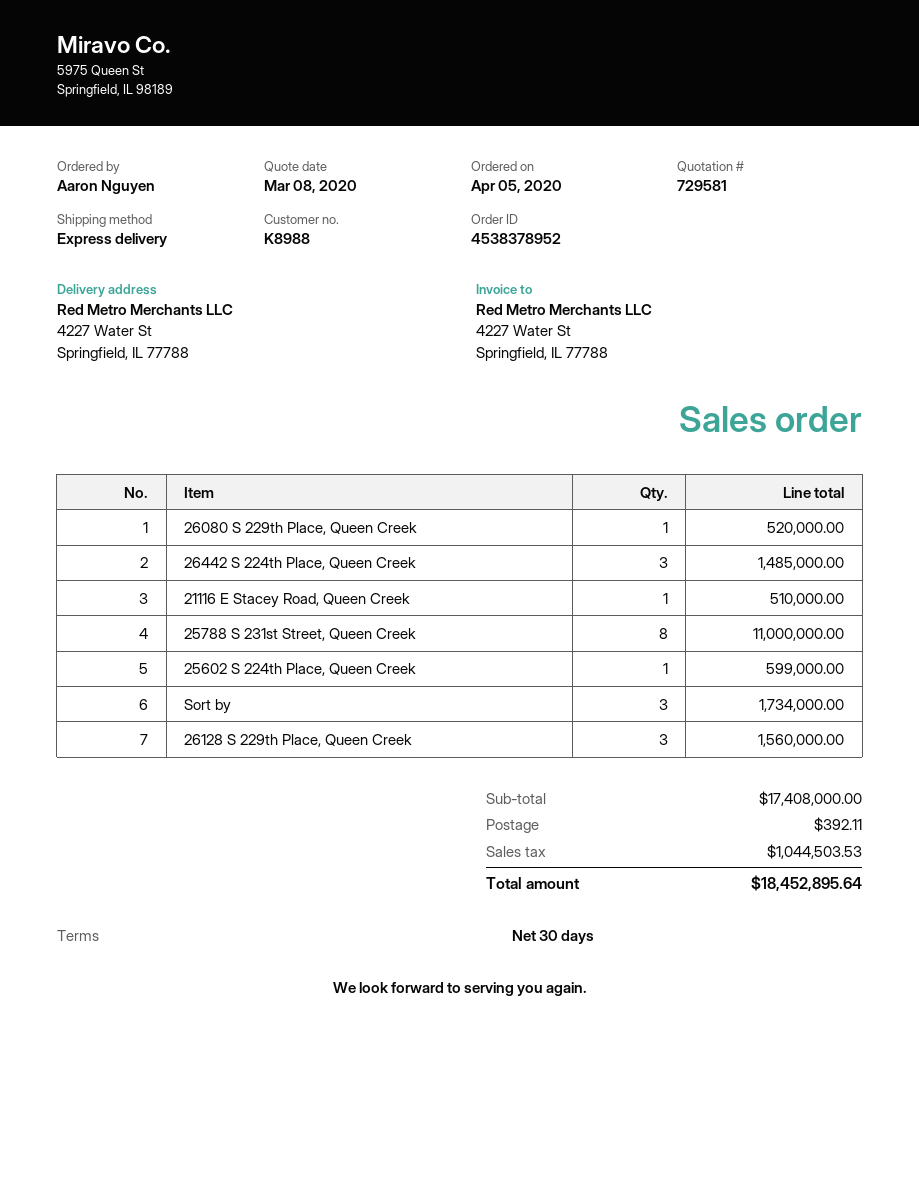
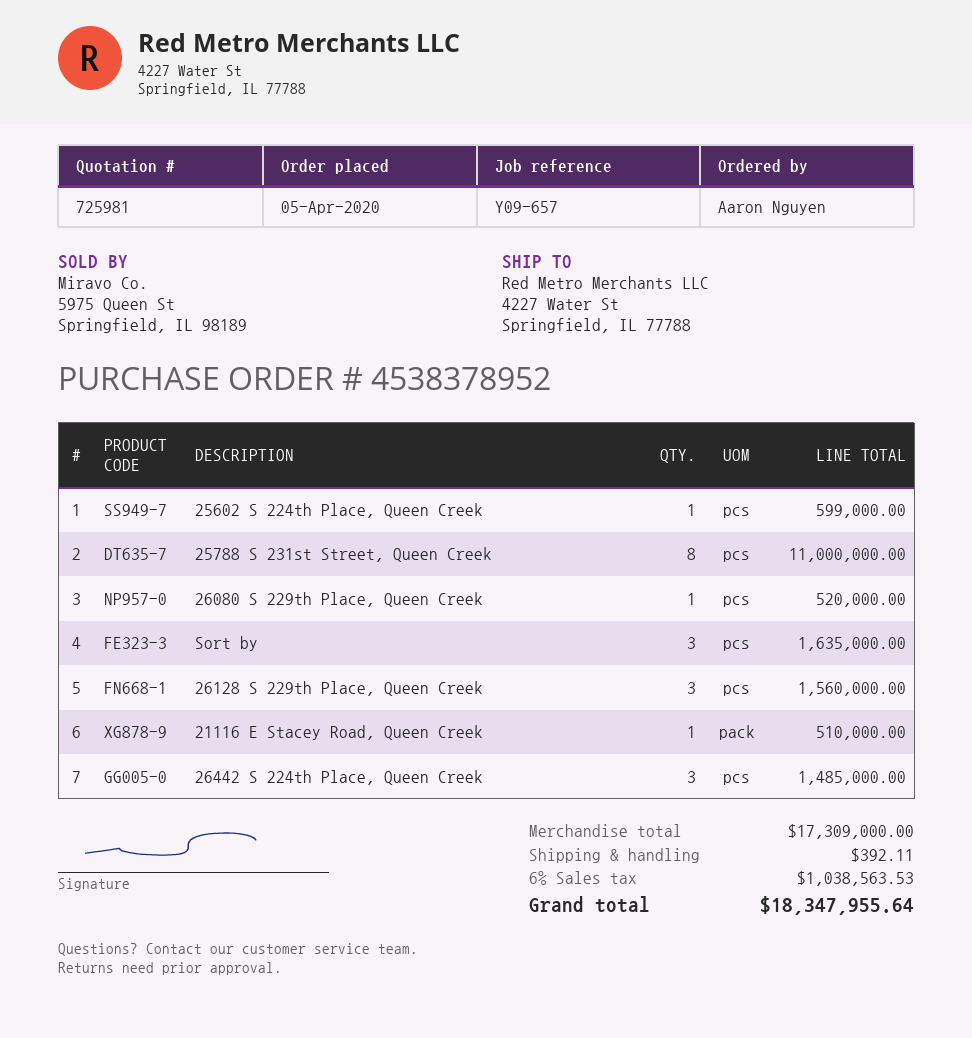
quote number: 729581 -> 725981
Sort by: 3 for 1734000.00 -> 3 for 1635000.00
subtotal: 17408000.00 -> 17309000.00
tax: 1044503.53 -> 1038563.53
total: 18452895.64 -> 18347955.64

